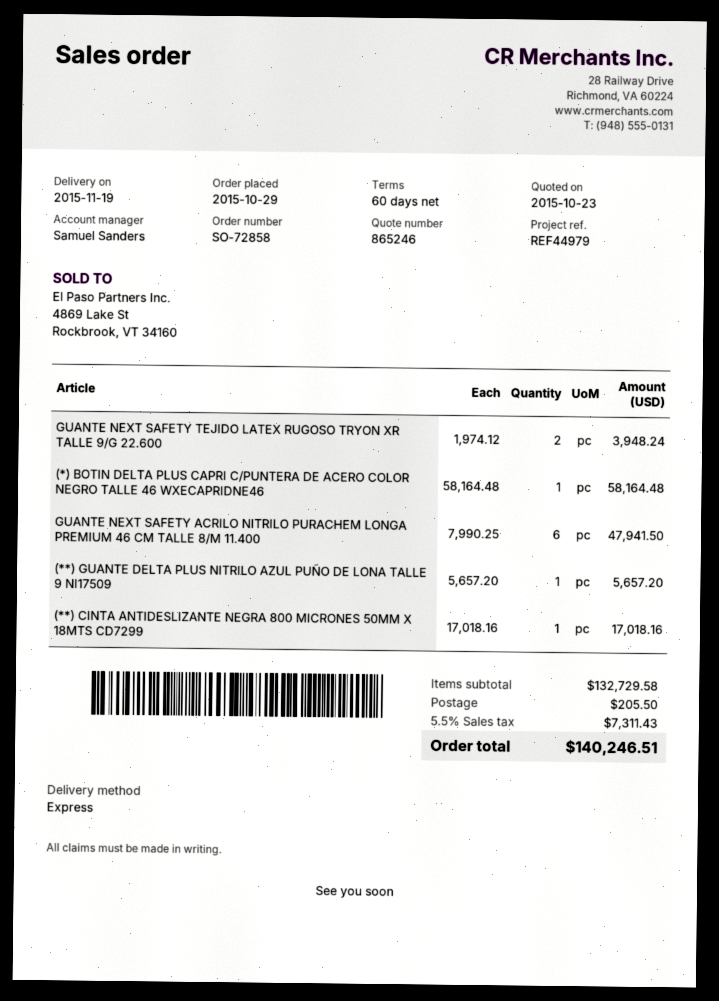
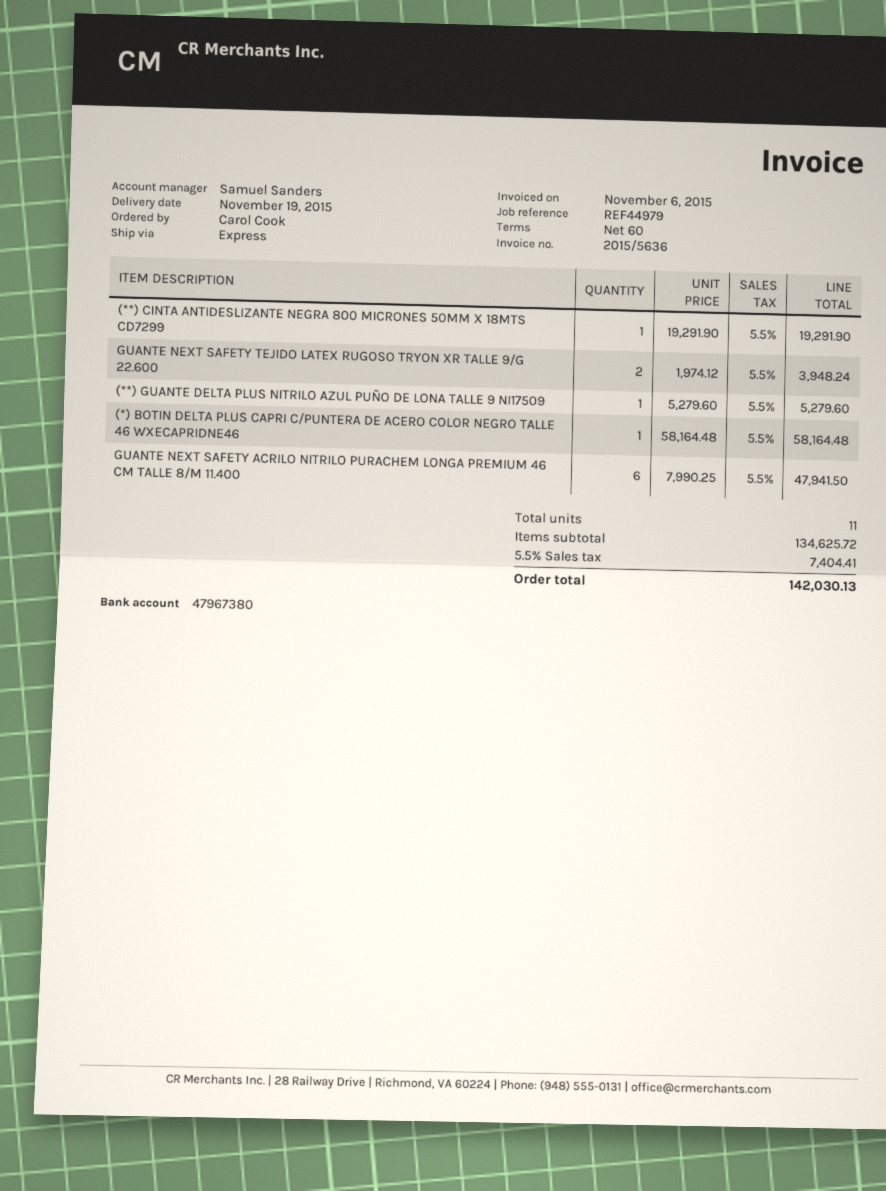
(**) GUANTE DELTA PLUS NITRILO AZUL PUÑO DE LONA TALLE 9 NI17509: 1 x 5657.20 = 5657.20 -> 1 x 5279.60 = 5279.60
(**) CINTA ANTIDESLIZANTE NEGRA 800 MICRONES 50MM X 18MTS CD7299: 1 x 17018.16 = 17018.16 -> 1 x 19291.90 = 19291.90
subtotal: 132729.58 -> 134625.72
shipping: 205.50 -> none
tax: 5.5% = 7311.43 -> 5.5% = 7404.41
total: 140246.51 -> 142030.13

